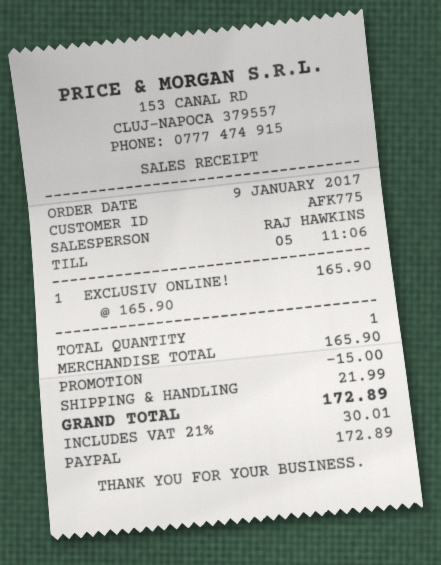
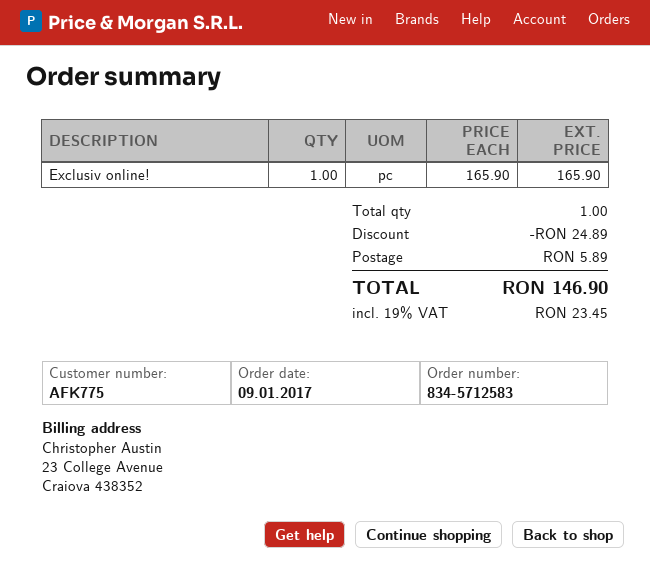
discount: 15.00 -> 24.89
shipping: 21.99 -> 5.89
tax: 21% = 30.01 -> 19% = 23.45
total: 172.89 -> 146.90

